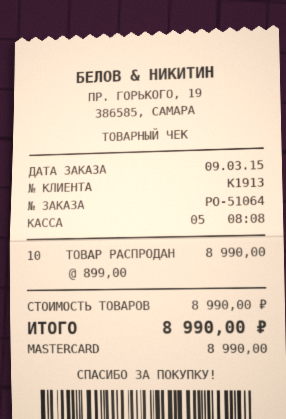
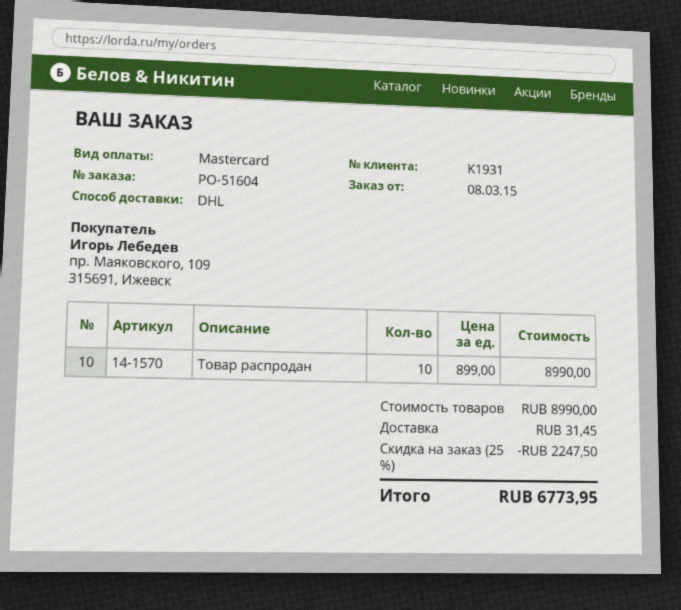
order number: PO-51064 -> PO-51604
order date: 2015-03-09 -> 2015-03-08
customer number: K1913 -> K1931
discount: none -> 25% = 2247.50
shipping: none -> 31.45
total: 8990.00 -> 6773.95

